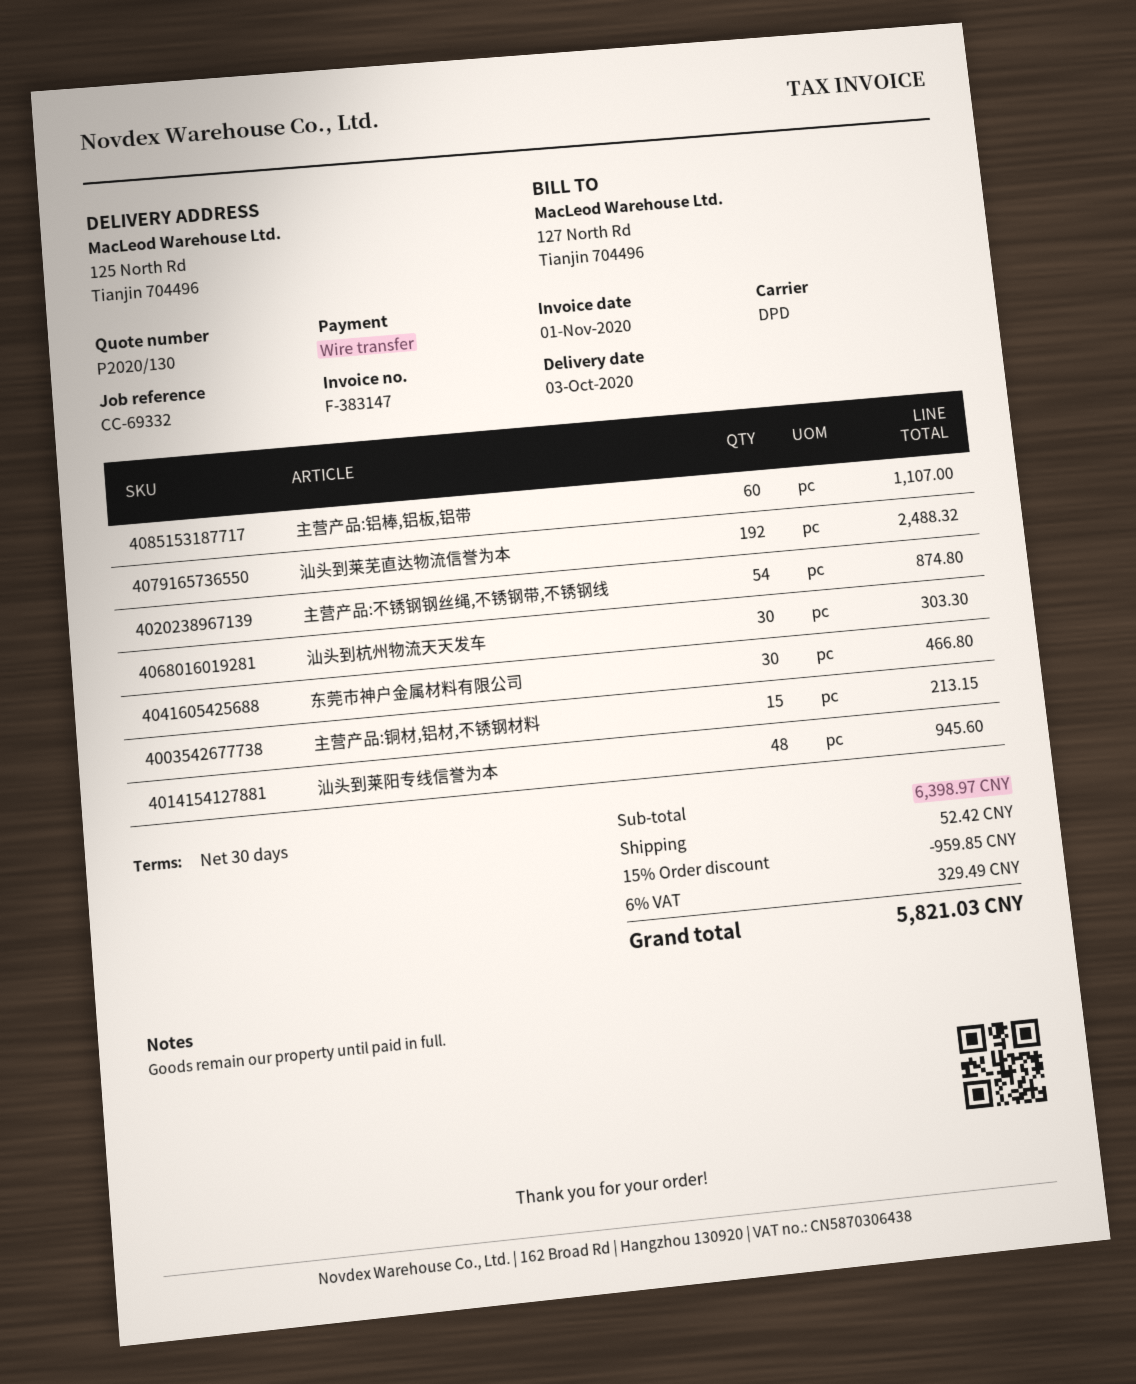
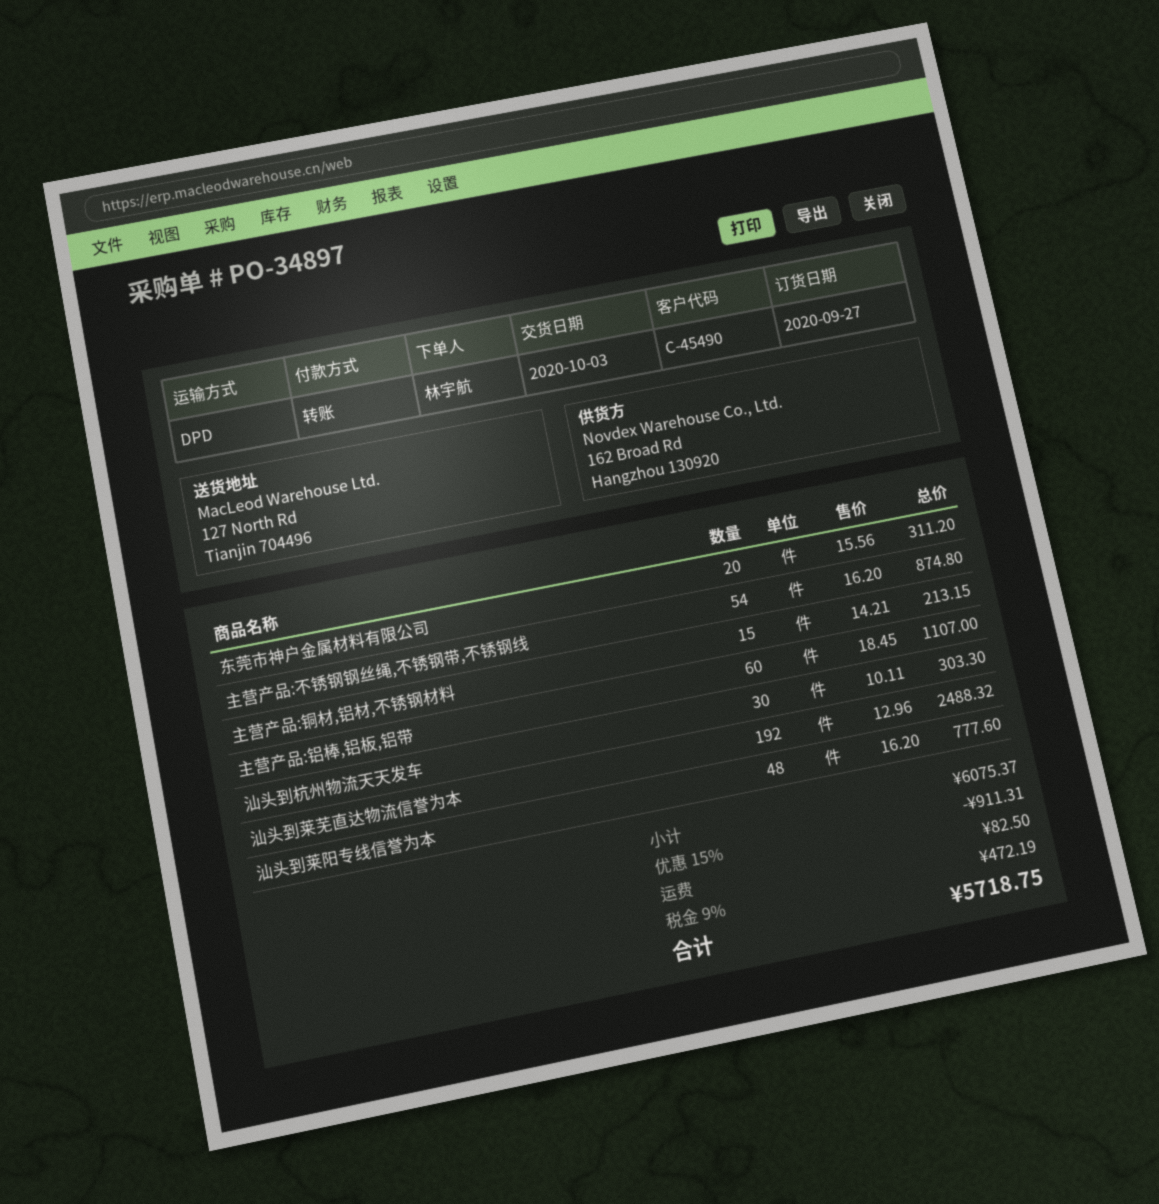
ship to: 125 North Rd, Tianjin 704496 -> 127 North Rd, Tianjin 704496
东莞市神户金属材料有限公司: 30 for 466.80 -> 20 for 311.20
汕头到莱阳专线信誉为本: 48 for 945.60 -> 48 for 777.60
subtotal: 6398.97 -> 6075.37
discount: 15% = 959.85 -> 15% = 911.31
shipping: 52.42 -> 82.50
tax: 6% = 329.49 -> 9% = 472.19
total: 5821.03 -> 5718.75

